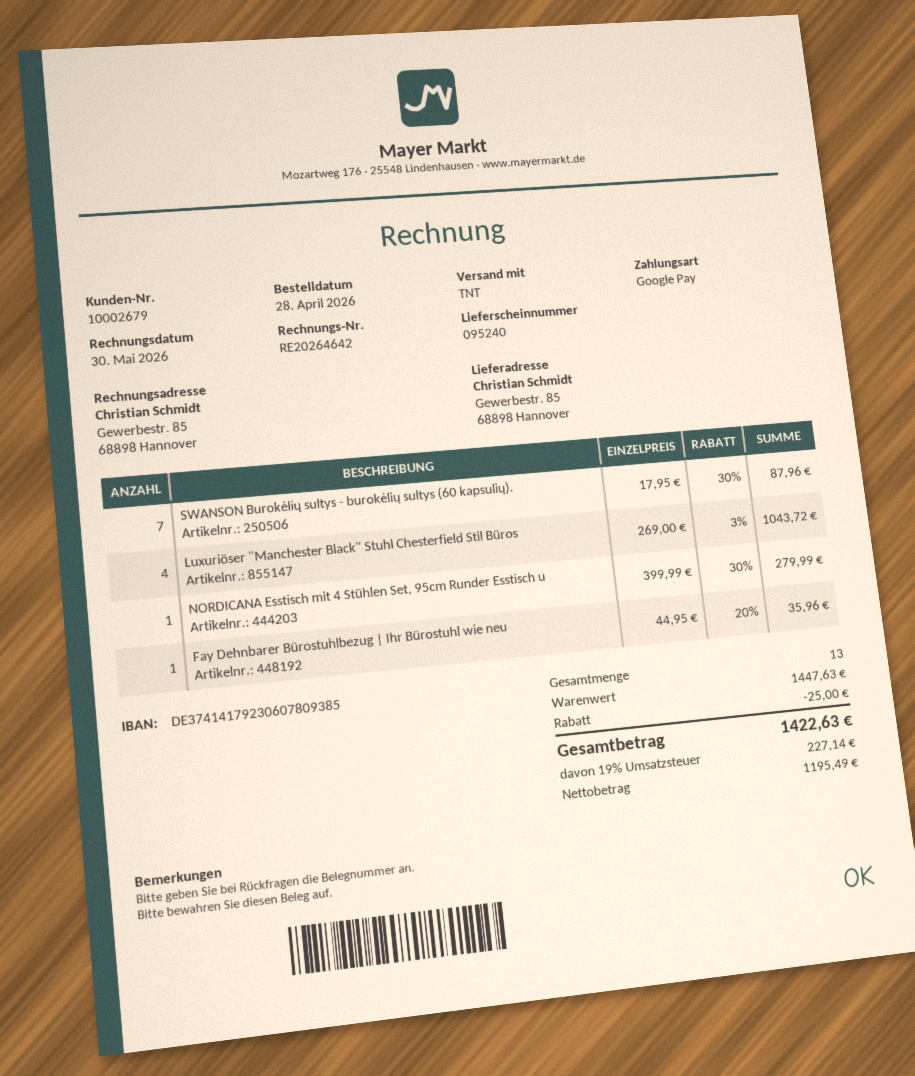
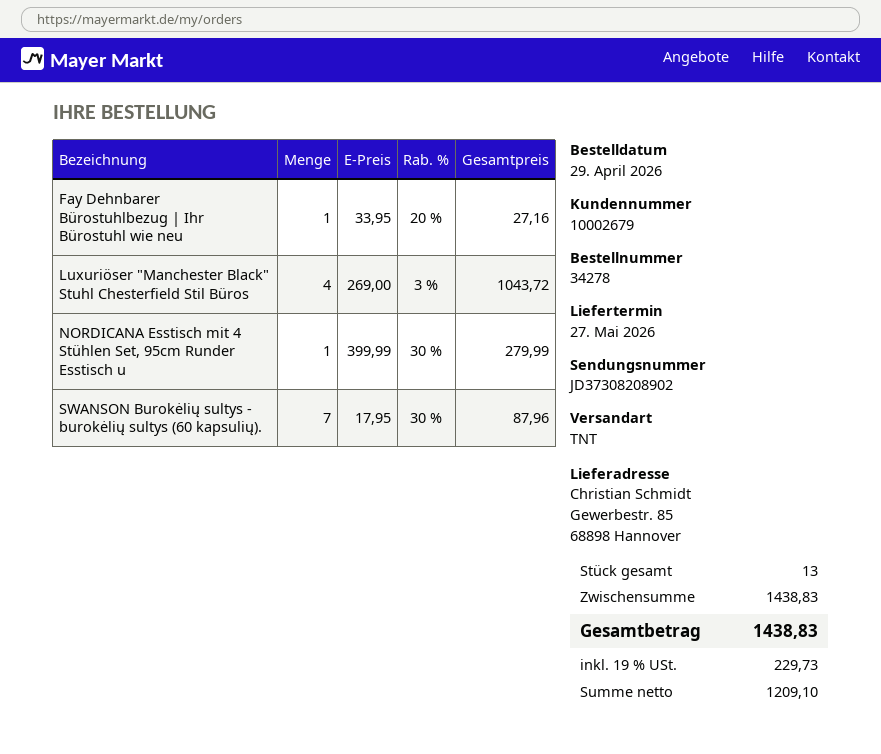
order date: 2026-04-28 -> 2026-04-29
Fay Dehnbarer Bürostuhlbezug | Ihr Bürostuhl wie neu: 1 x 44.95 - 20% = 35.96 -> 1 x 33.95 - 20% = 27.16
subtotal: 1447.63 -> 1438.83
discount: 25.00 -> none
net: 1195.49 -> 1209.10
tax: 19% = 227.14 -> 19% = 229.73
total: 1422.63 -> 1438.83

